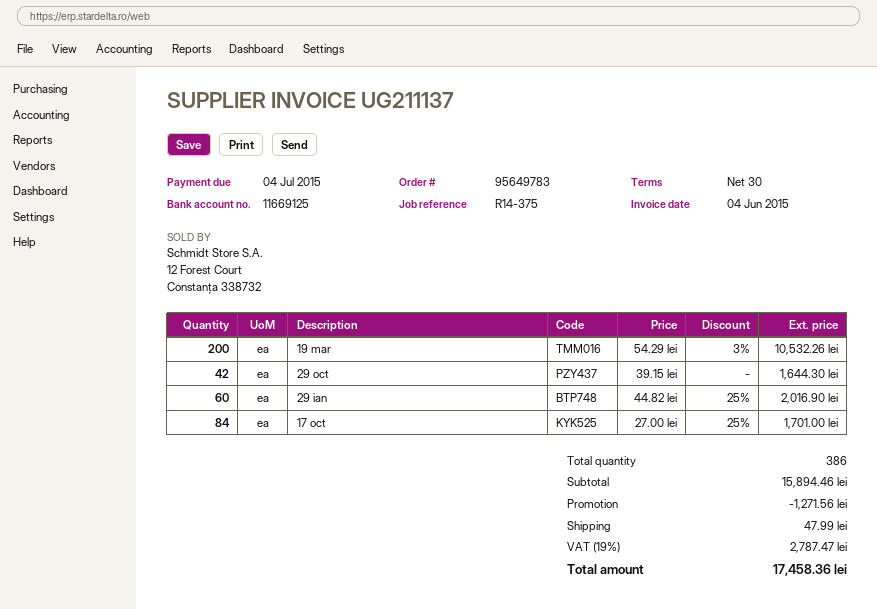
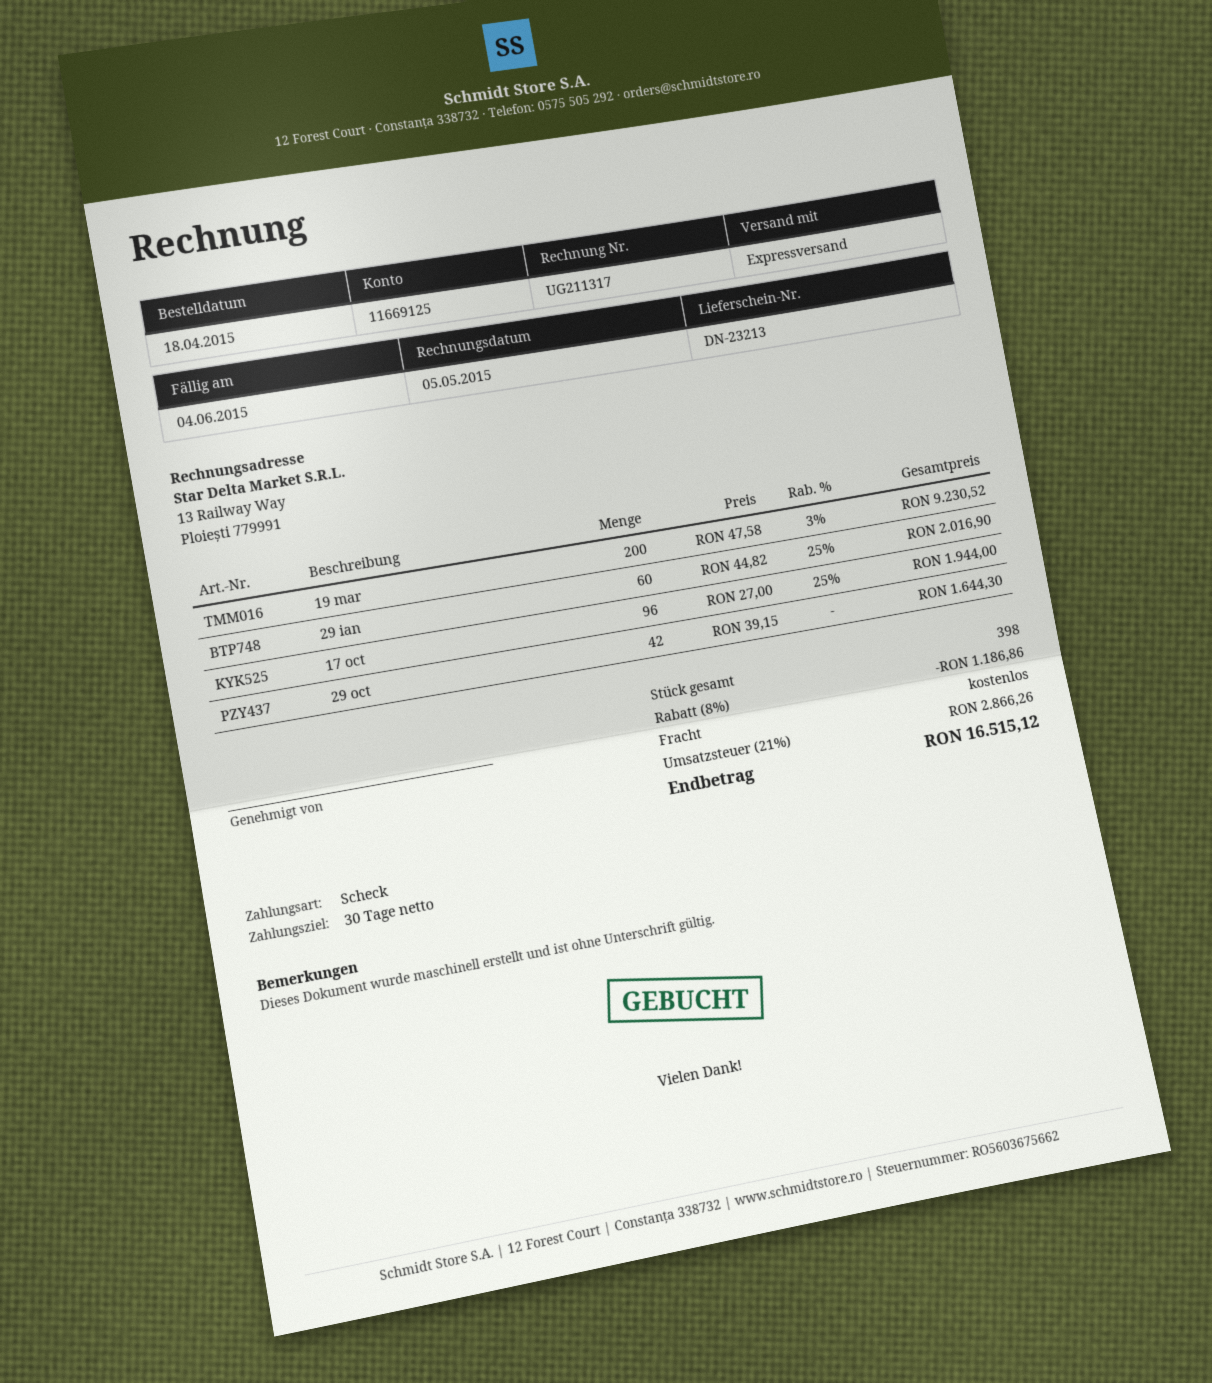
invoice number: UG211137 -> UG211317
invoice date: 2015-06-04 -> 2015-05-05
due date: 2015-07-04 -> 2015-06-04
19 mar: 200 x 54.29 - 3% = 10532.26 -> 200 x 47.58 - 3% = 9230.52
17 oct: 84 x 27.00 - 25% = 1701.00 -> 96 x 27.00 - 25% = 1944.00
total quantity: 386 -> 398
discount: 1271.56 -> 1186.86
shipping: 47.99 -> 0.00
tax: 19% = 2787.47 -> 21% = 2866.26
total: 17458.36 -> 16515.12

